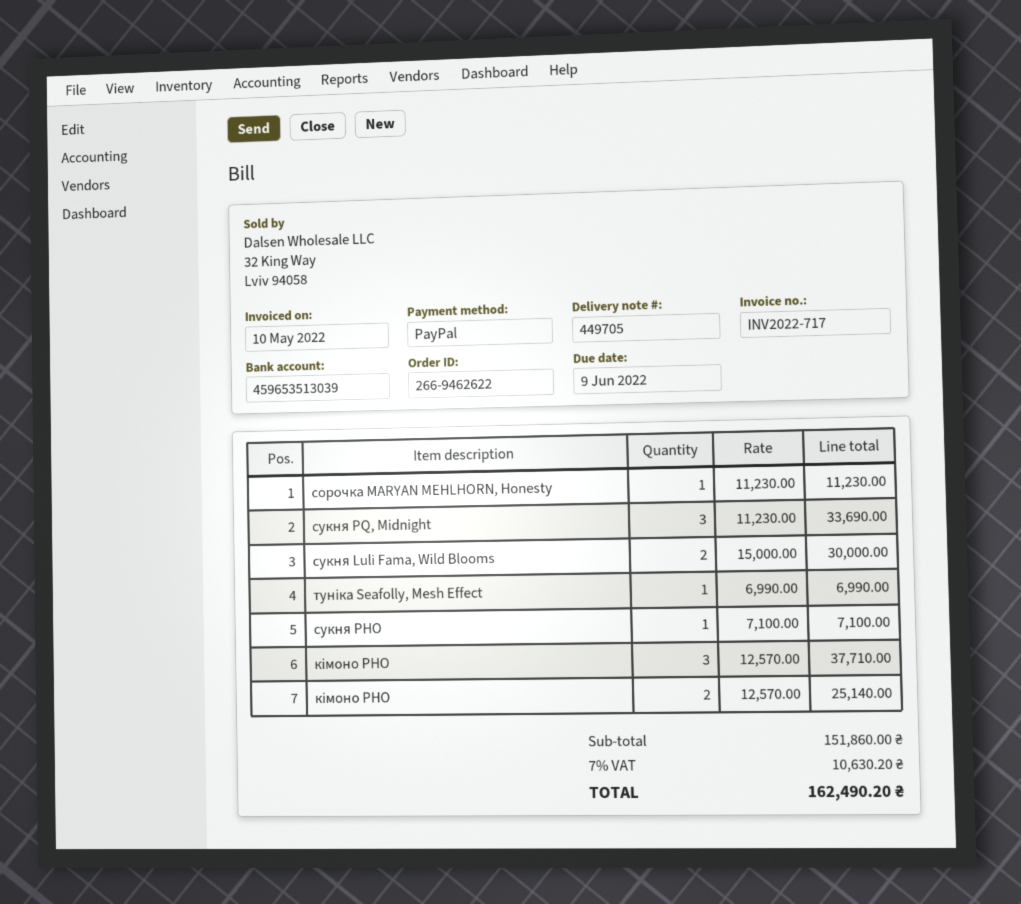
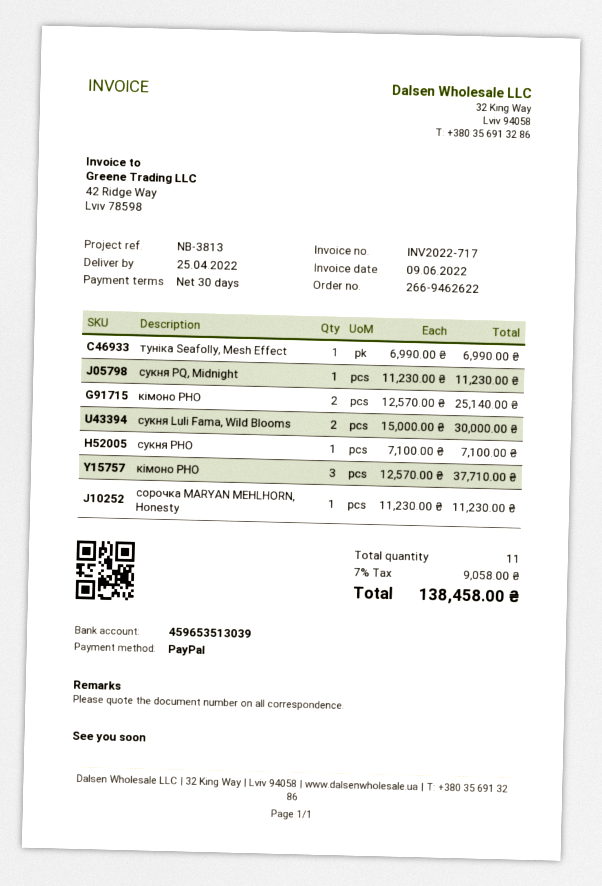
invoice date: 2022-05-10 -> 2022-06-09
сукня PQ, Midnight: 3 x 11230.00 = 33690.00 -> 1 x 11230.00 = 11230.00
tax: 7% = 10630.20 -> 7% = 9058.00
total: 162490.20 -> 138458.00

